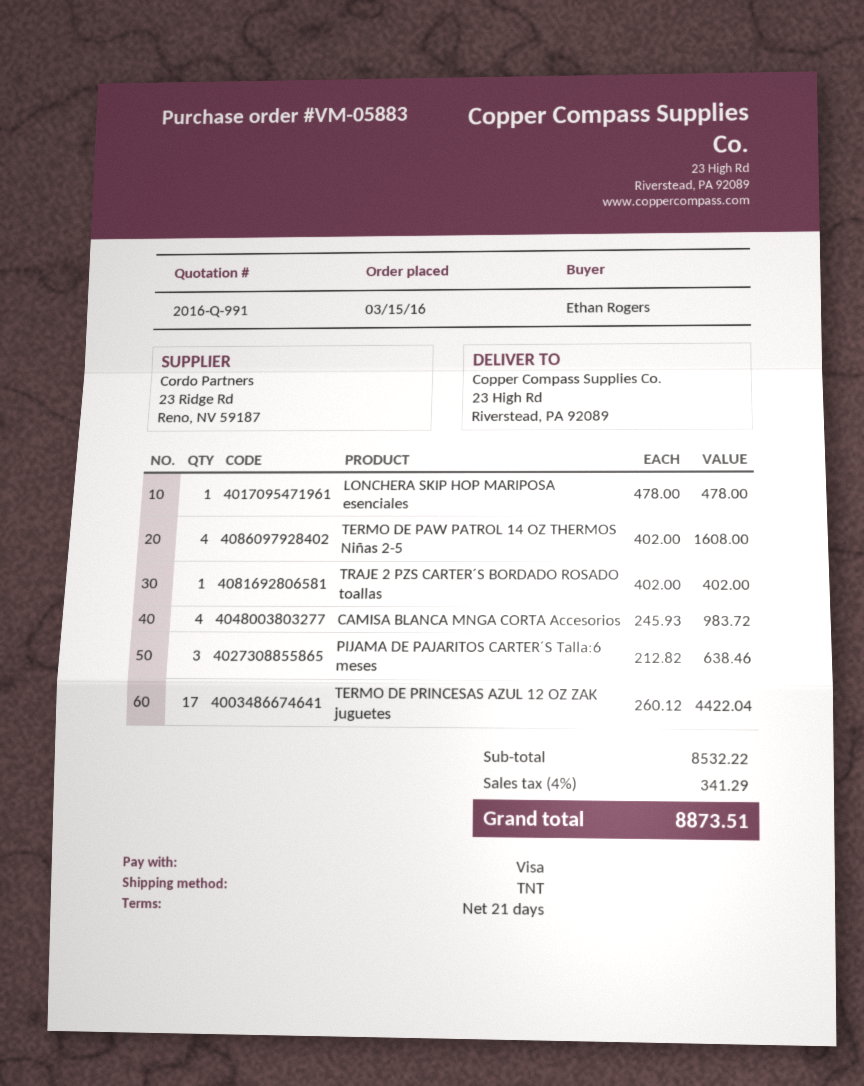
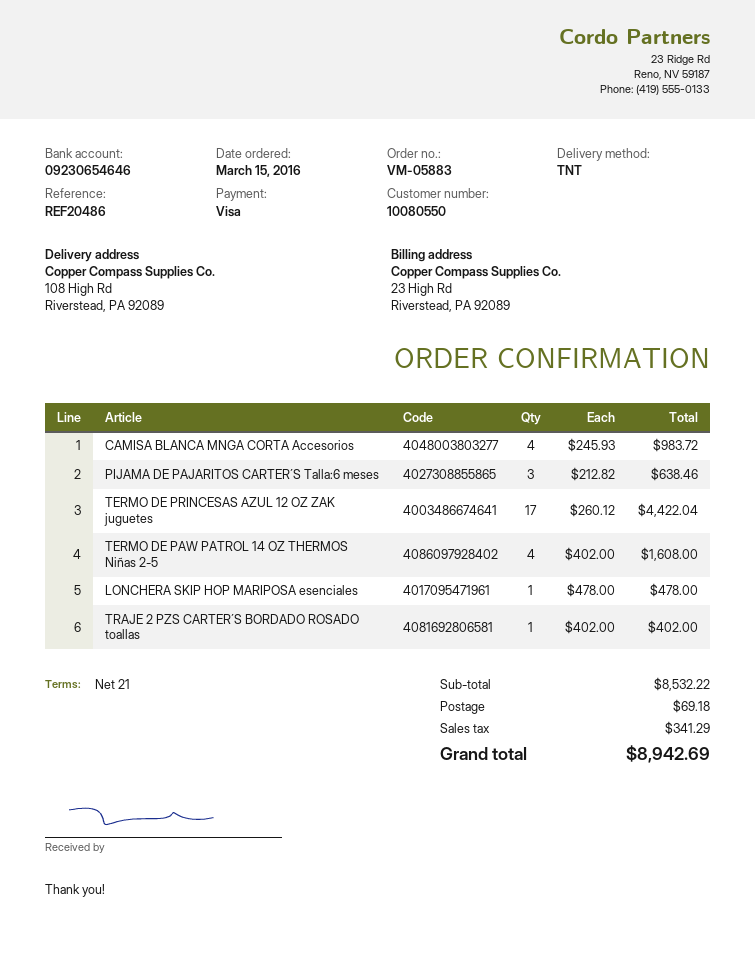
ship to: 23 High Rd, Riverstead, PA 92089 -> 108 High Rd, Riverstead, PA 92089
shipping: none -> 69.18
total: 8873.51 -> 8942.69

